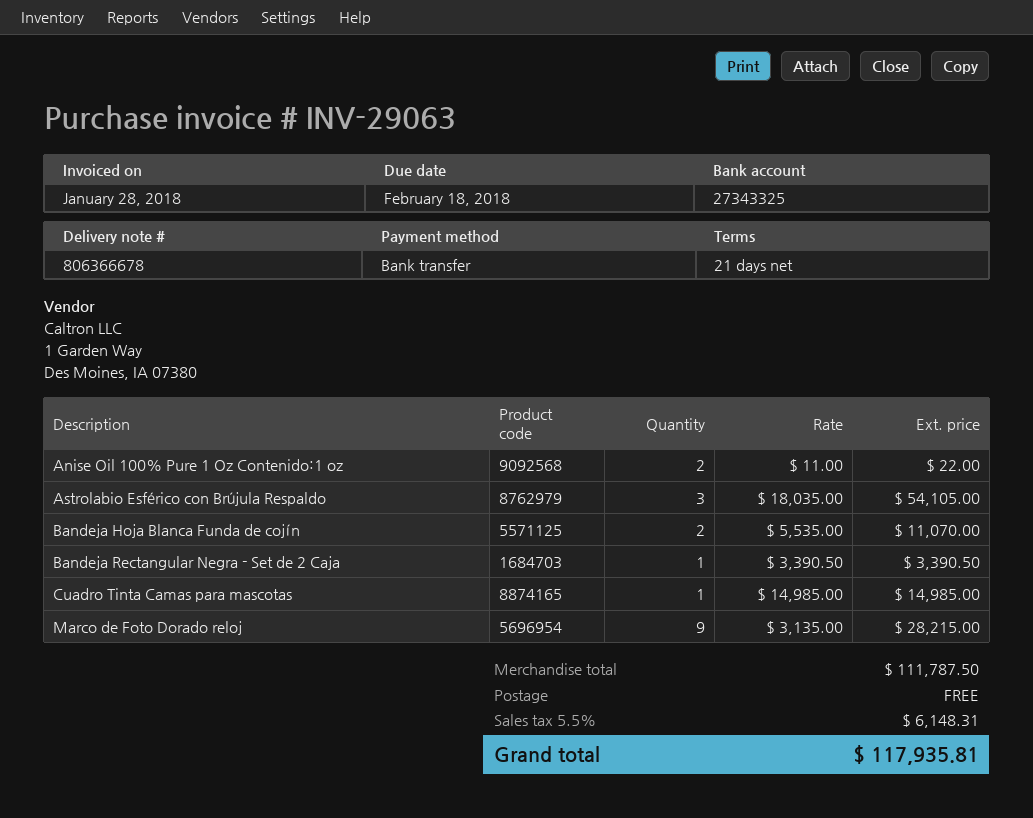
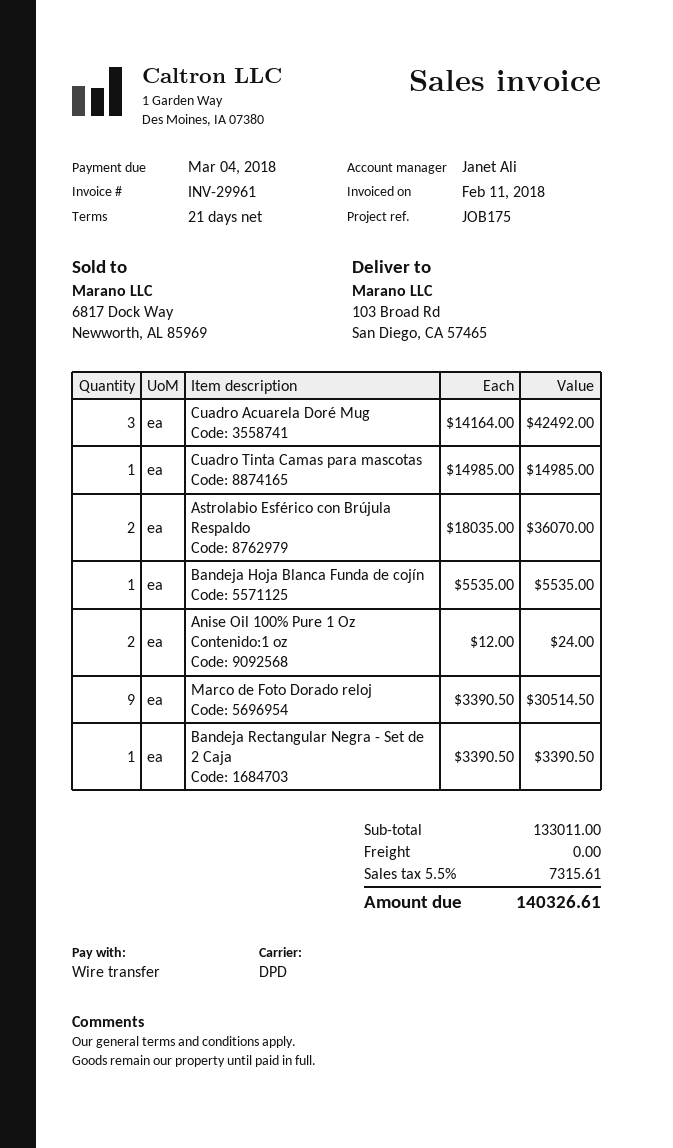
invoice number: INV-29063 -> INV-29961
invoice date: 2018-01-28 -> 2018-02-11
due date: 2018-02-18 -> 2018-03-04
Anise Oil 100% Pure 1 Oz Contenido:1 oz: 2 x 11.00 = 22.00 -> 2 x 12.00 = 24.00
Astrolabio Esférico con Brújula Respaldo: 3 x 18035.00 = 54105.00 -> 2 x 18035.00 = 36070.00
Bandeja Hoja Blanca Funda de cojín: 2 x 5535.00 = 11070.00 -> 1 x 5535.00 = 5535.00
Marco de Foto Dorado reloj: 9 x 3135.00 = 28215.00 -> 9 x 3390.50 = 30514.50
Cuadro Acuarela Doré Mug: none -> 3 x 14164.00 = 42492.00
subtotal: 111787.50 -> 133011.00
tax: 5.5% = 6148.31 -> 5.5% = 7315.61
total: 117935.81 -> 140326.61

